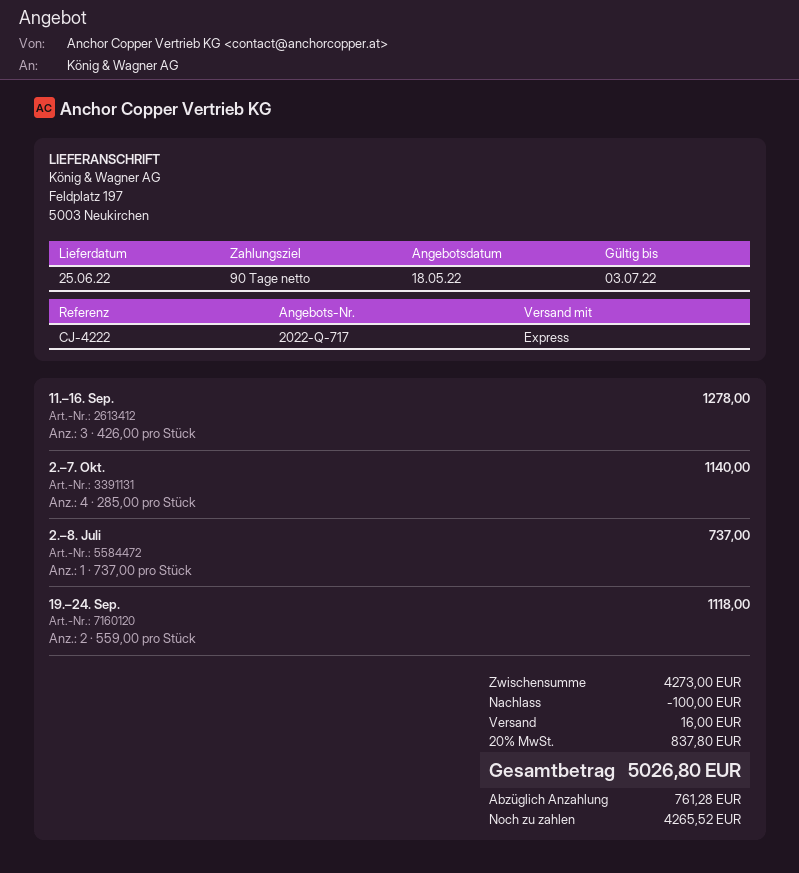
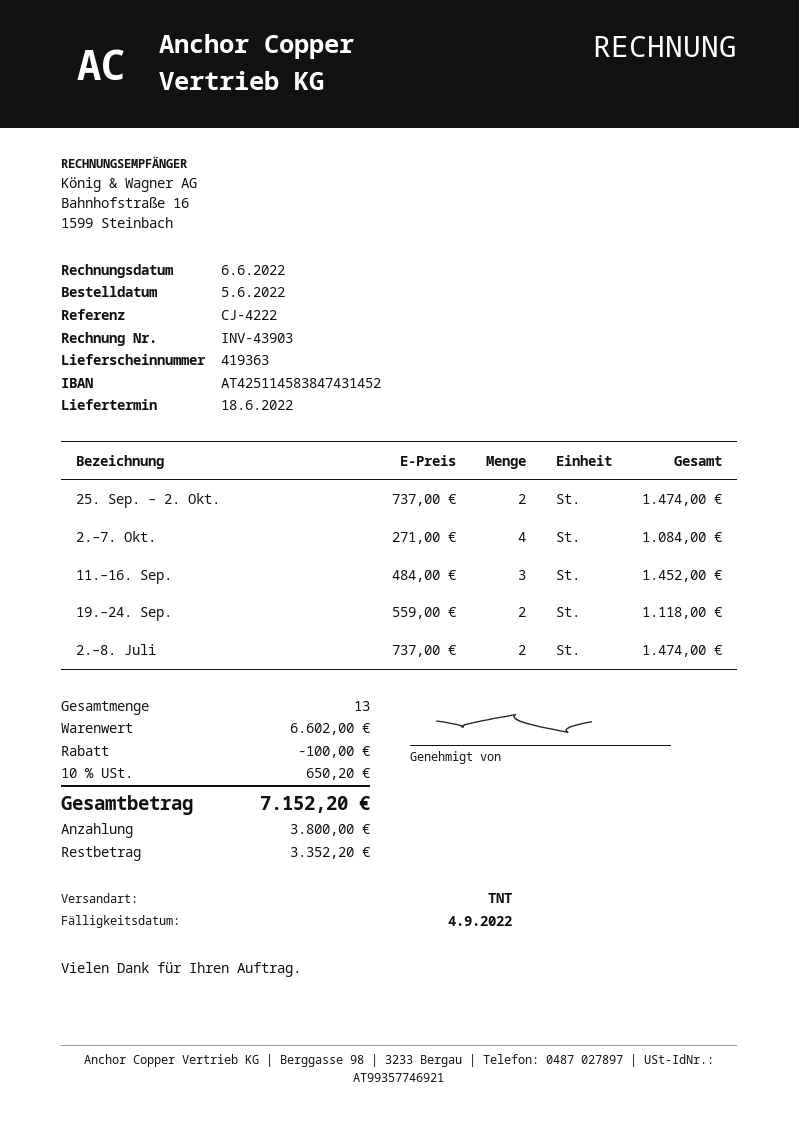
delivery date: 2022-06-25 -> 2022-06-18
shipping method: express -> TNT
11.–16. Sep.: 3 x 426.00 = 1278.00 -> 3 x 484.00 = 1452.00
2.–7. Okt.: 4 x 285.00 = 1140.00 -> 4 x 271.00 = 1084.00
2.–8. Juli: 1 x 737.00 = 737.00 -> 2 x 737.00 = 1474.00
25. Sep. – 2. Okt.: none -> 2 x 737.00 = 1474.00
subtotal: 4273.00 -> 6602.00
shipping: 16.00 -> none
tax: 20% = 837.80 -> 10% = 650.20
total: 5026.80 -> 7152.20
deposit: 761.28 -> 3800.00
balance: 4265.52 -> 3352.20

